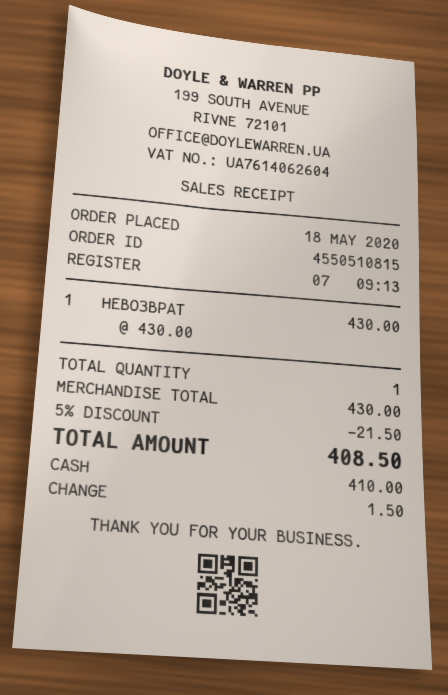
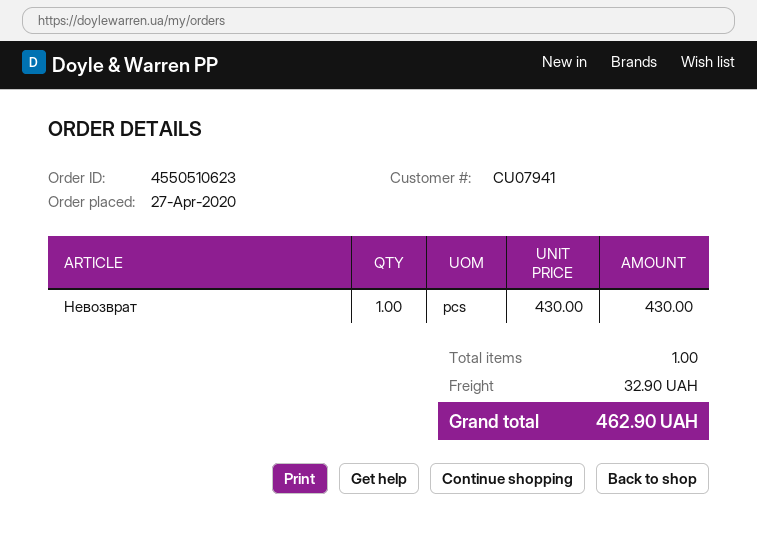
order number: 4550510815 -> 4550510623
order date: 2020-05-18 -> 2020-04-27
discount: 5% = 21.50 -> none
shipping: none -> 32.90
total: 408.50 -> 462.90

